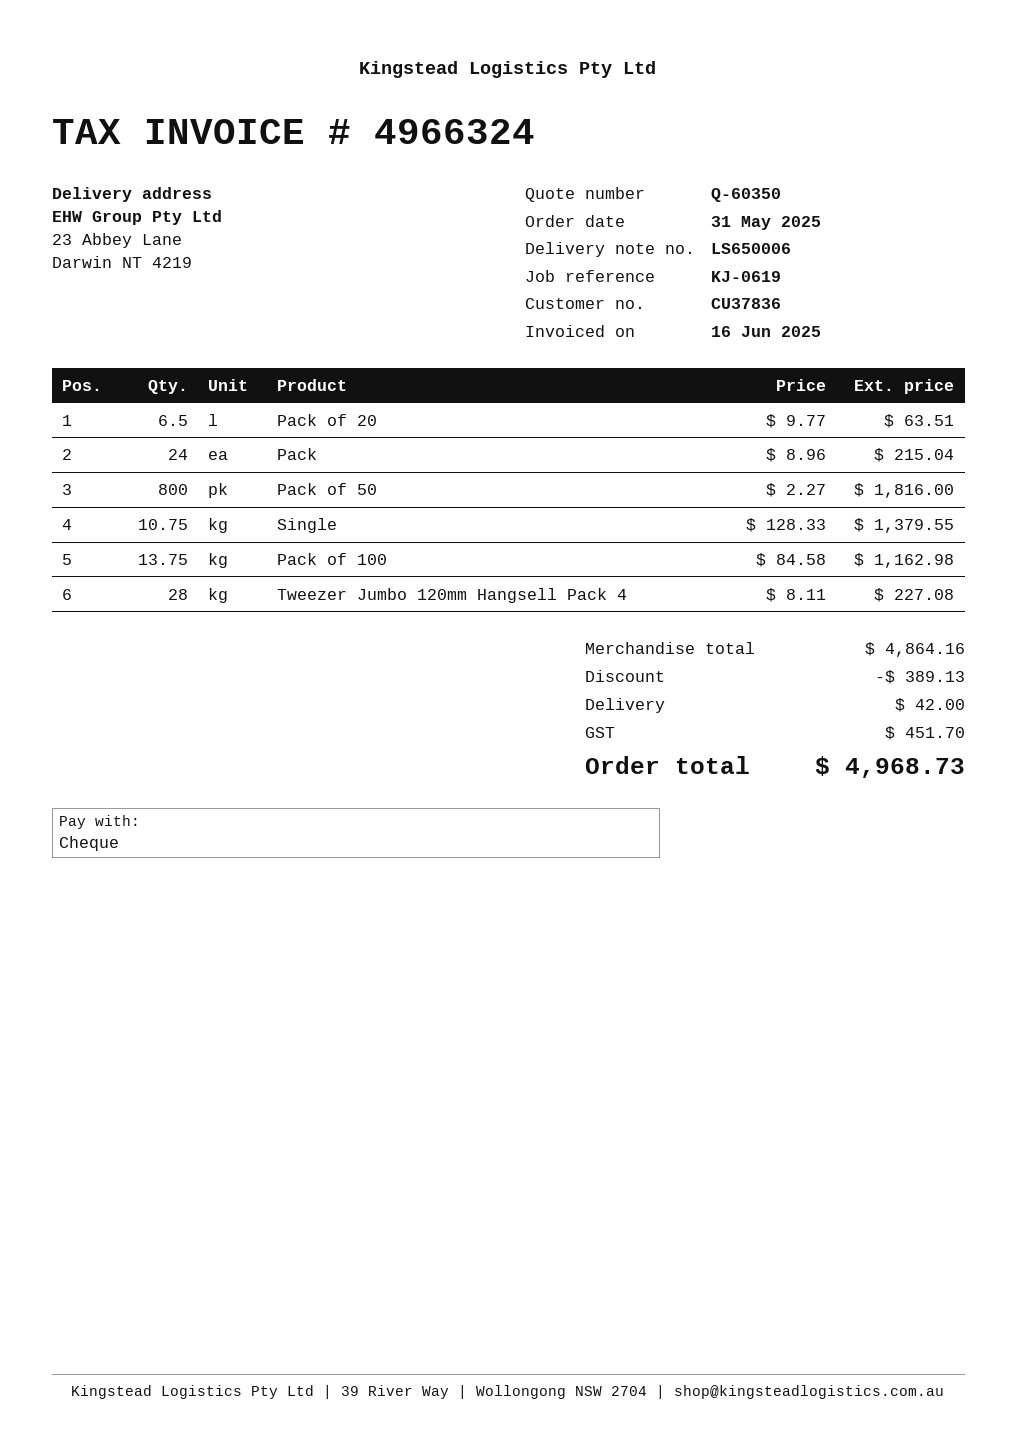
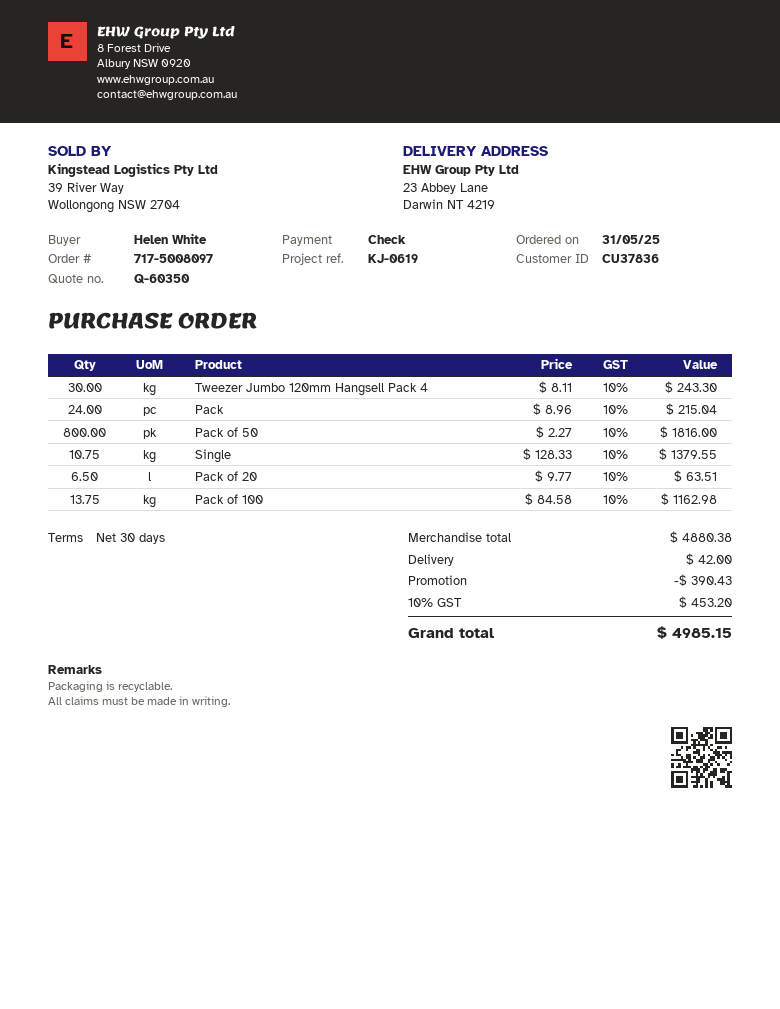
Tweezer Jumbo 120mm Hangsell Pack 4: 28 x 8.11 = 227.08 -> 30 x 8.11 = 243.30
subtotal: 4864.16 -> 4880.38
discount: 389.13 -> 390.43
tax: 451.70 -> 453.20
total: 4968.73 -> 4985.15

